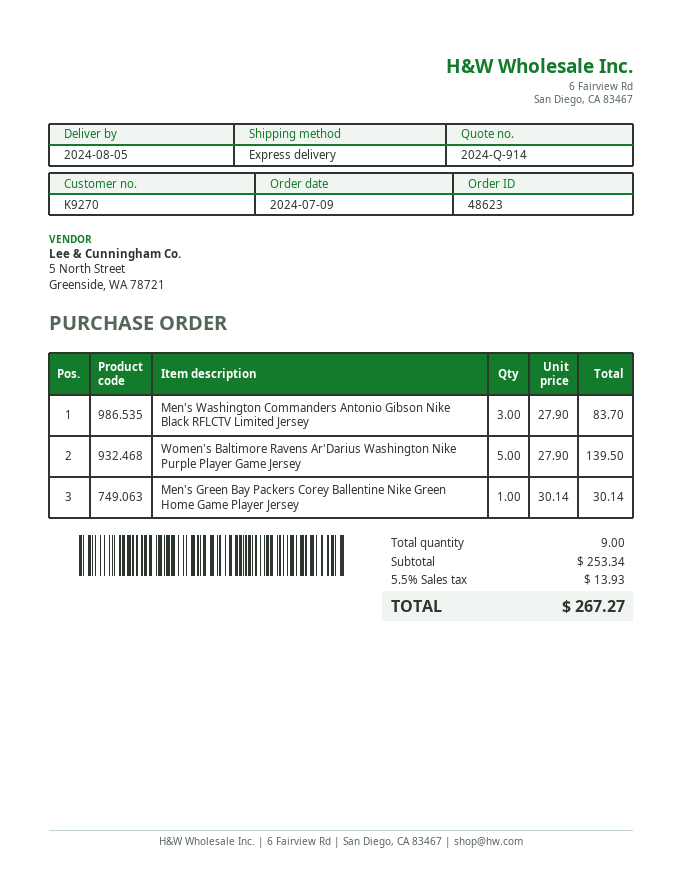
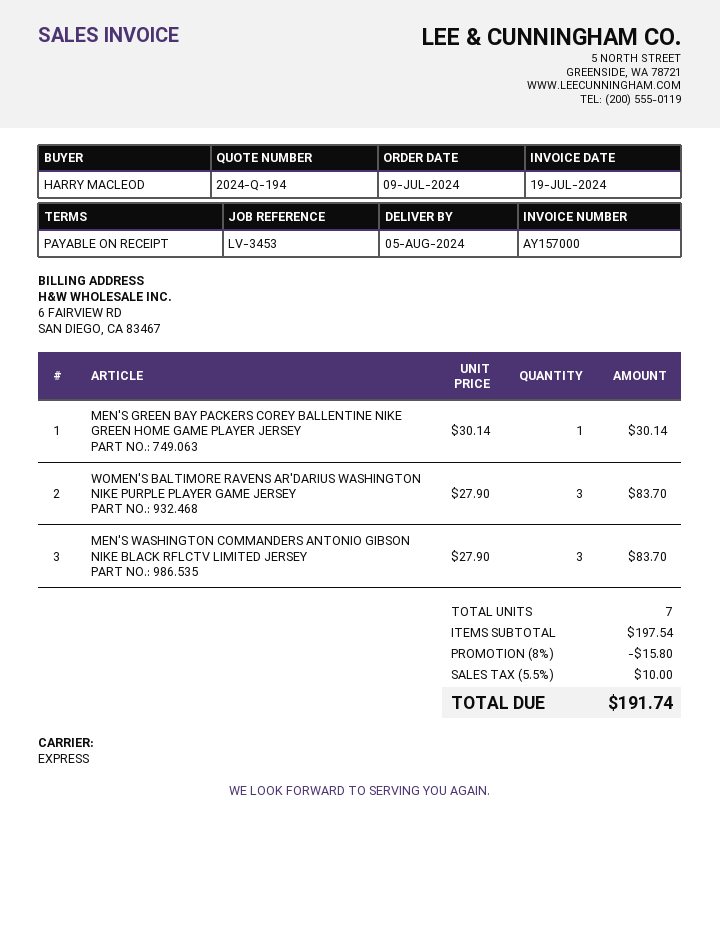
quote number: 2024-Q-914 -> 2024-Q-194
Women's Baltimore Ravens Ar'Darius Washington Nike Purple Player Game Jersey: 5 x 27.90 = 139.50 -> 3 x 27.90 = 83.70
total quantity: 9 -> 7
subtotal: 253.34 -> 197.54
discount: none -> 8% = 15.80
tax: 5.5% = 13.93 -> 5.5% = 10.00
total: 267.27 -> 191.74

